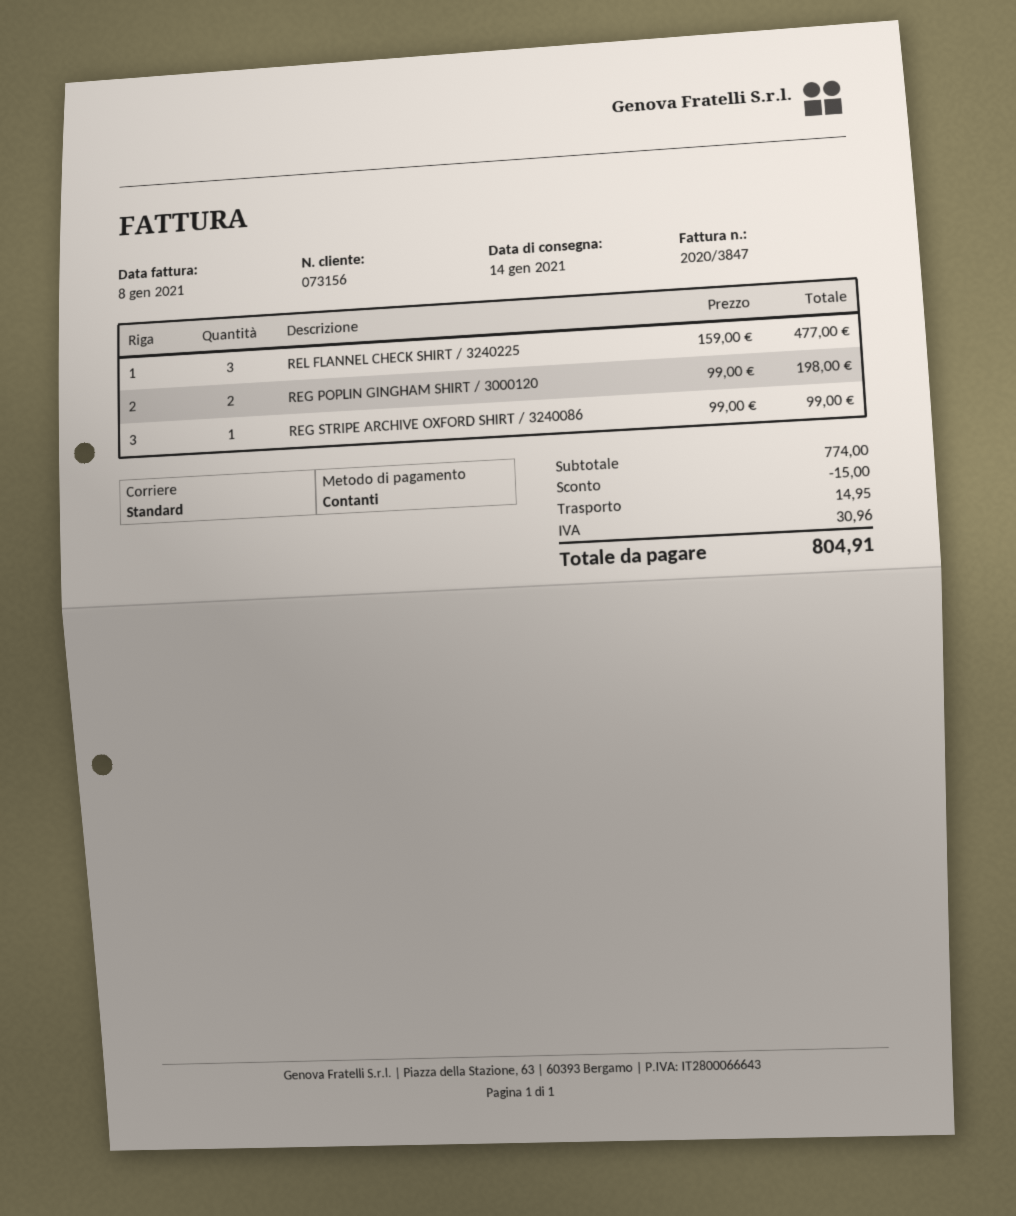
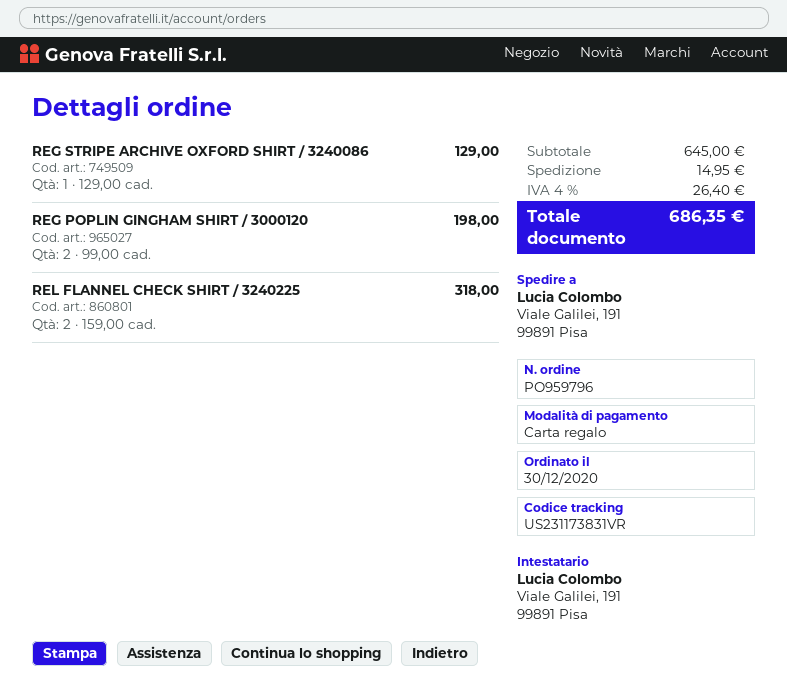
payment method: cash -> gift card
REL FLANNEL CHECK SHIRT / 3240225: 3 x 159.00 = 477.00 -> 2 x 159.00 = 318.00
REG STRIPE ARCHIVE OXFORD SHIRT / 3240086: 1 x 99.00 = 99.00 -> 1 x 129.00 = 129.00
subtotal: 774.00 -> 645.00
discount: 15.00 -> none
tax: 30.96 -> 26.40
total: 804.91 -> 686.35

